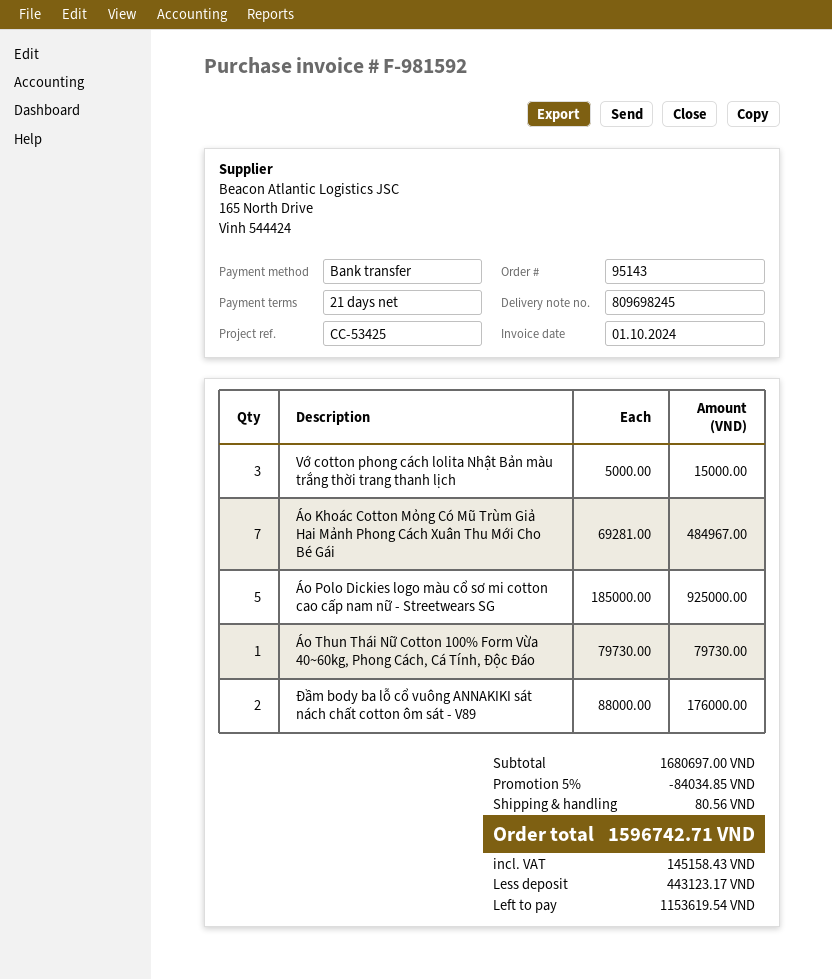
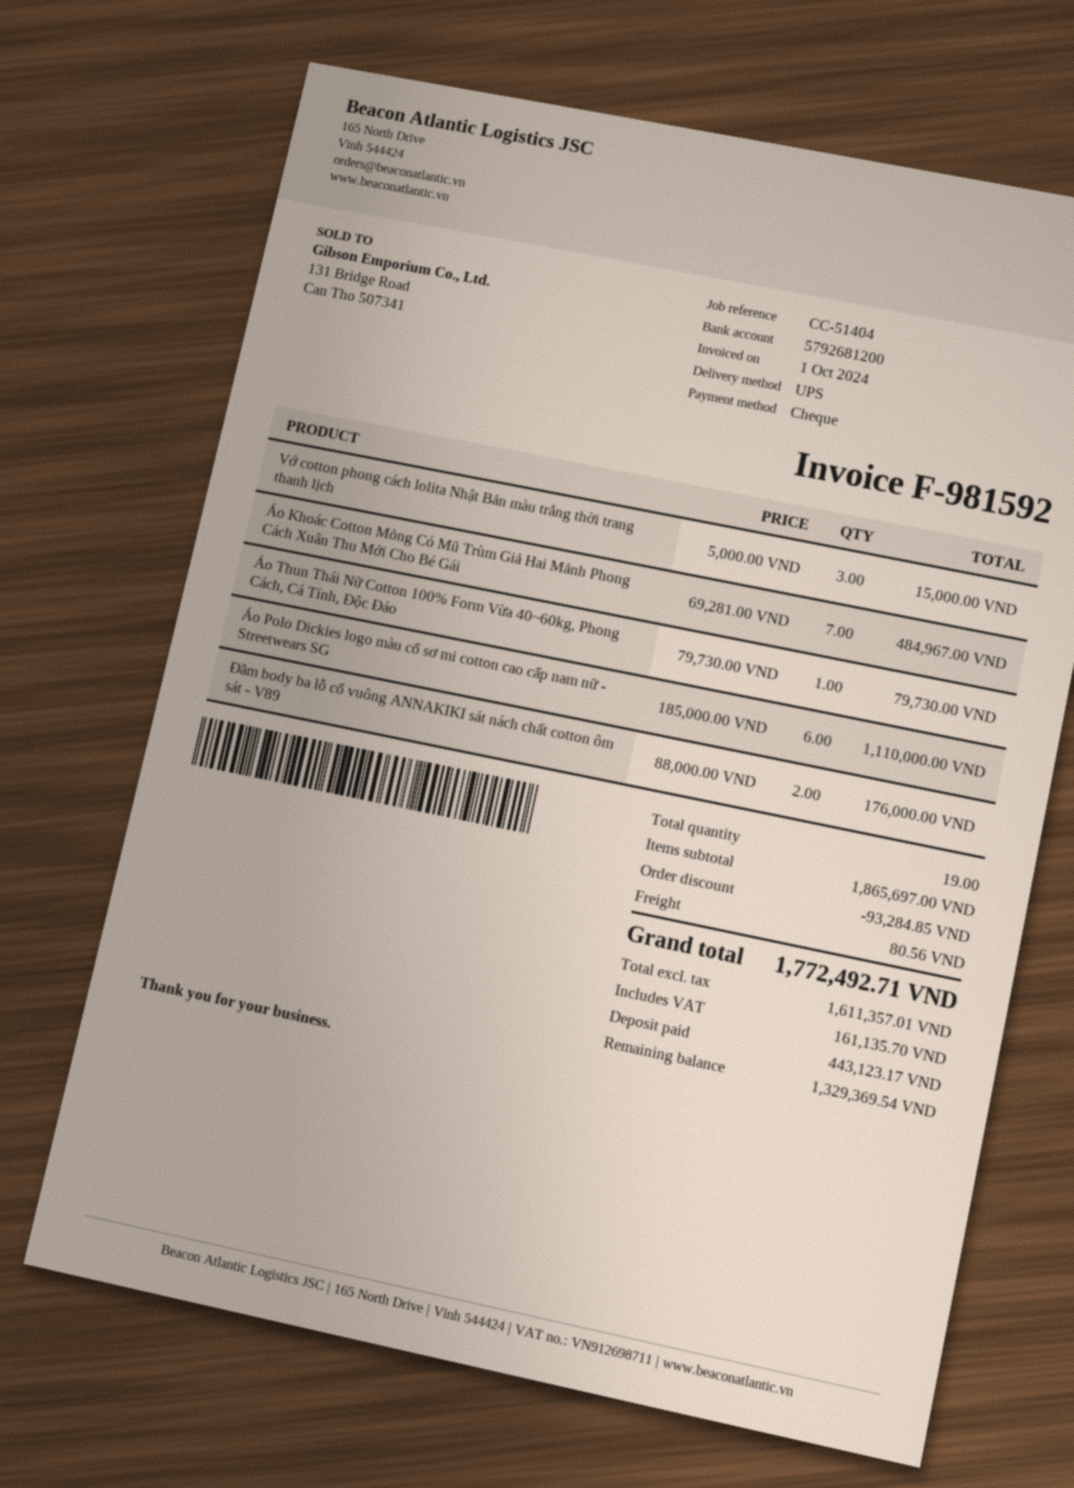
reference: CC-53425 -> CC-51404
payment method: bank transfer -> cheque
Áo Polo Dickies logo màu cổ sơ mi cotton cao cấp nam nữ - Streetwears SG: 5 x 185000.00 = 925000.00 -> 6 x 185000.00 = 1110000.00
subtotal: 1680697.00 -> 1865697.00
discount: 84034.85 -> 93284.85
tax: 145158.43 -> 161135.70
total: 1596742.71 -> 1772492.71
balance: 1153619.54 -> 1329369.54

